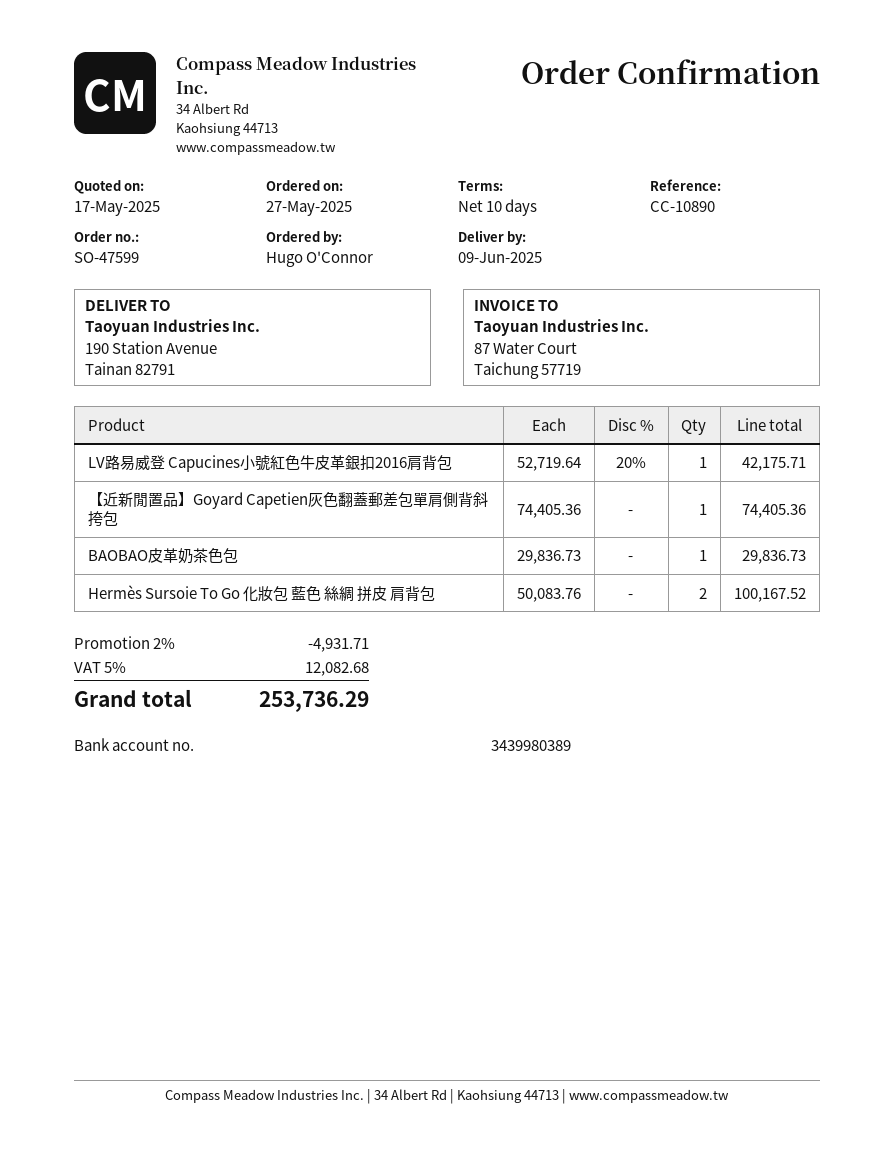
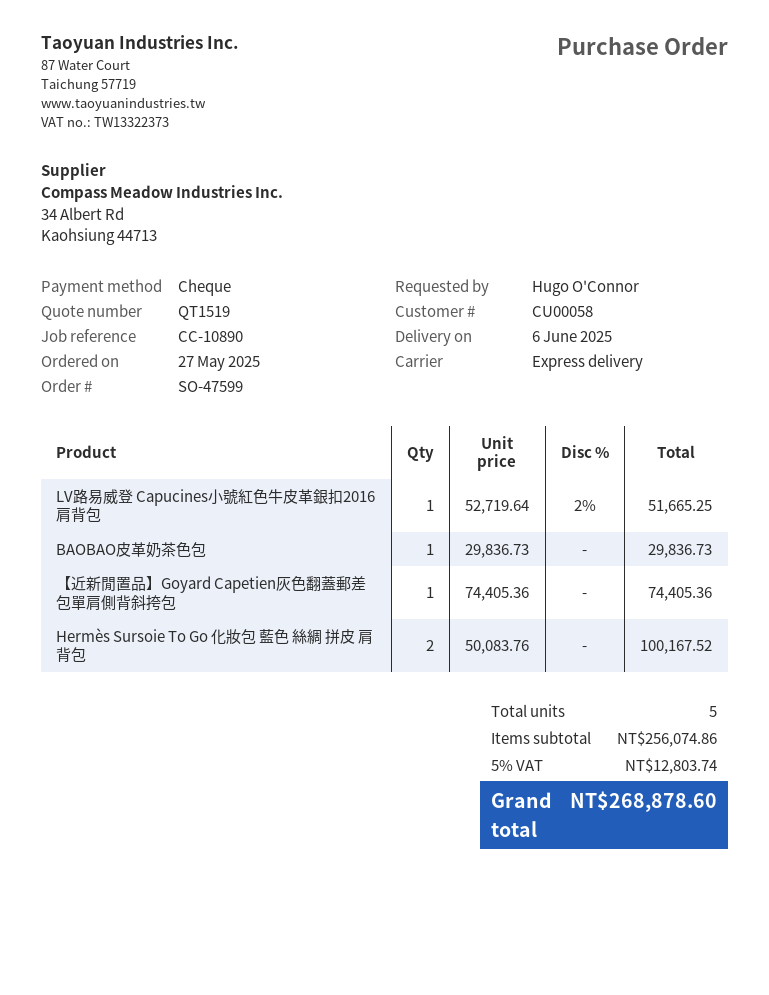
delivery date: 2025-06-09 -> 2025-06-06
LV路易威登 Capucines小號紅色牛皮革銀扣2016肩背包: 1 x 52719.64 - 20% = 42175.71 -> 1 x 52719.64 - 2% = 51665.25
discount: 2% = 4931.71 -> none
tax: 5% = 12082.68 -> 5% = 12803.74
total: 253736.29 -> 268878.60

